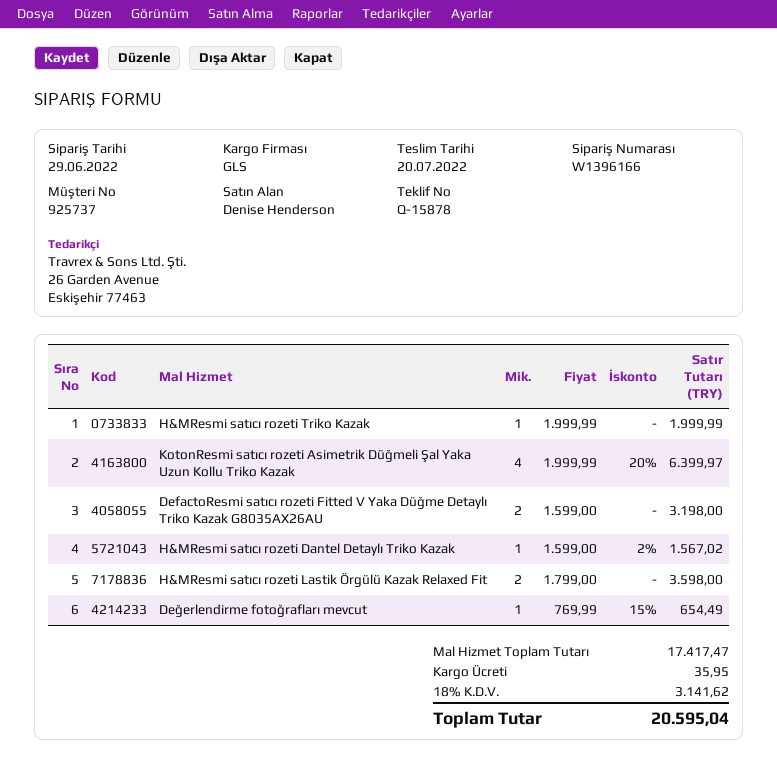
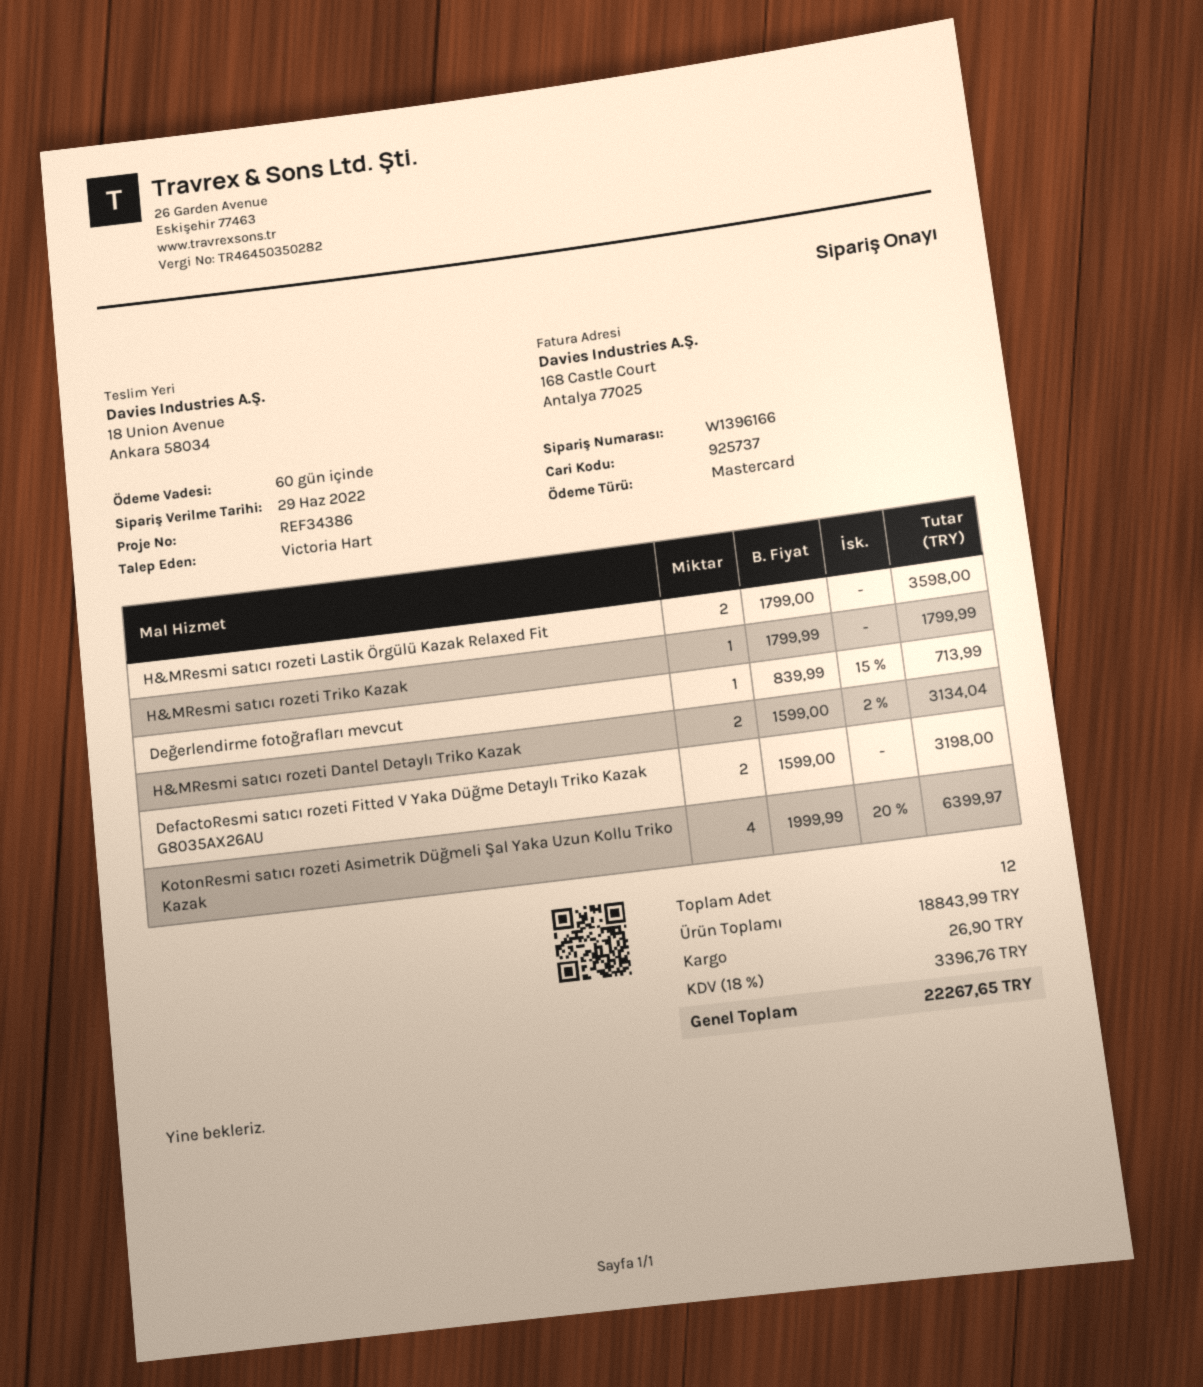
ordered by: Denise Henderson -> Victoria Hart
H&MResmi satıcı rozeti Triko Kazak: 1 x 1999.99 = 1999.99 -> 1 x 1799.99 = 1799.99
H&MResmi satıcı rozeti Dantel Detaylı Triko Kazak: 1 x 1599.00 - 2% = 1567.02 -> 2 x 1599.00 - 2% = 3134.04
Değerlendirme fotoğrafları mevcut: 1 x 769.99 - 15% = 654.49 -> 1 x 839.99 - 15% = 713.99
subtotal: 17417.47 -> 18843.99
shipping: 35.95 -> 26.90
tax: 18% = 3141.62 -> 18% = 3396.76
total: 20595.04 -> 22267.65

